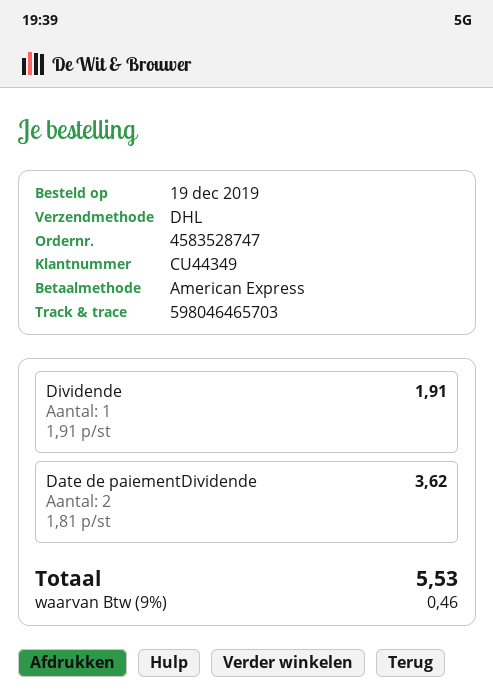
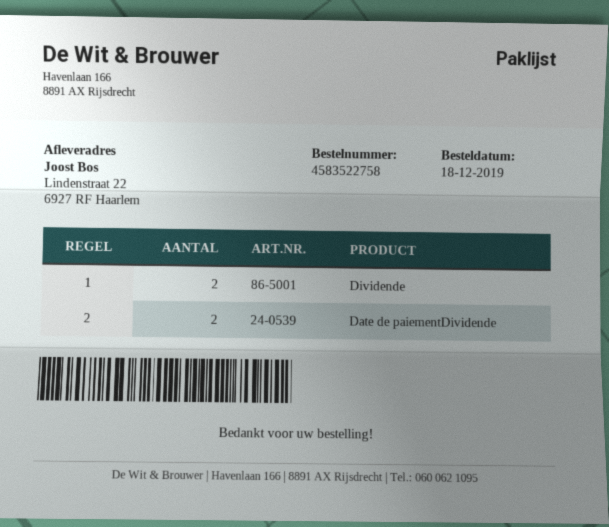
order number: 4583528747 -> 4583522758
order date: 2019-12-19 -> 2019-12-18
Dividende: 1 -> 2

